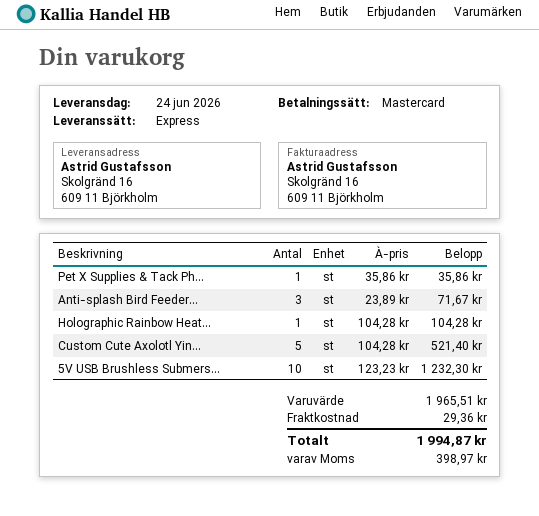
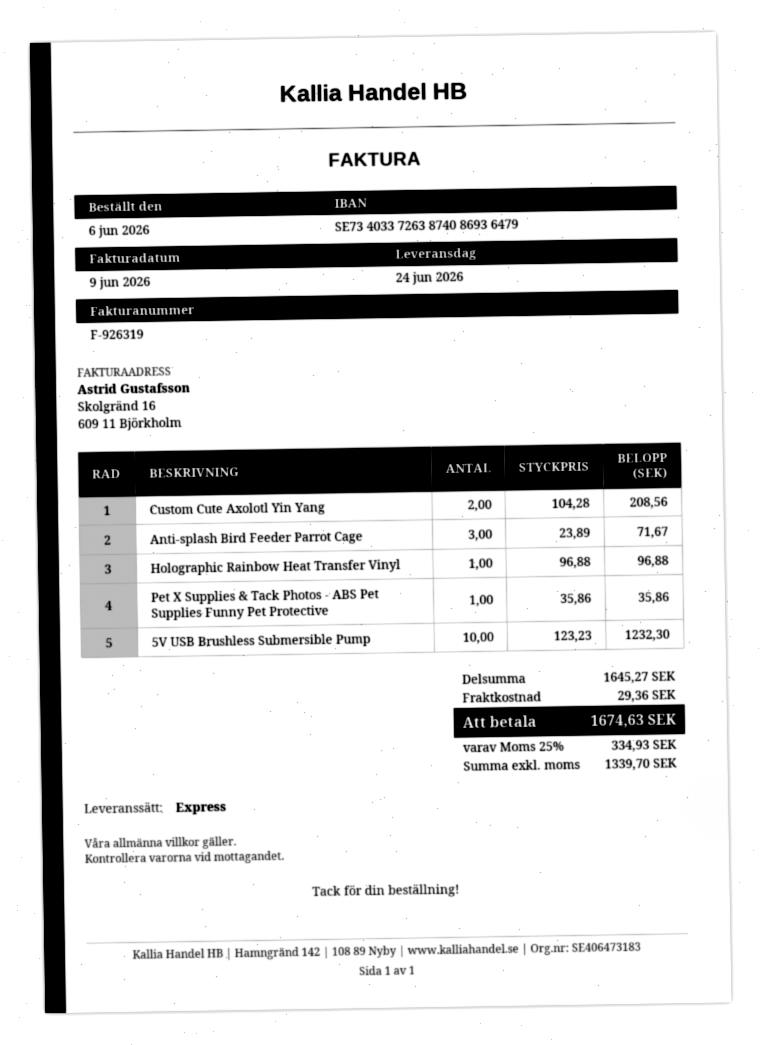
Holographic Rainbow Heat...: 1 x 104.28 = 104.28 -> 1 x 96.88 = 96.88
Custom Cute Axolotl Yin...: 5 x 104.28 = 521.40 -> 2 x 104.28 = 208.56
subtotal: 1965.51 -> 1645.27
tax: 398.97 -> 334.93
total: 1994.87 -> 1674.63

